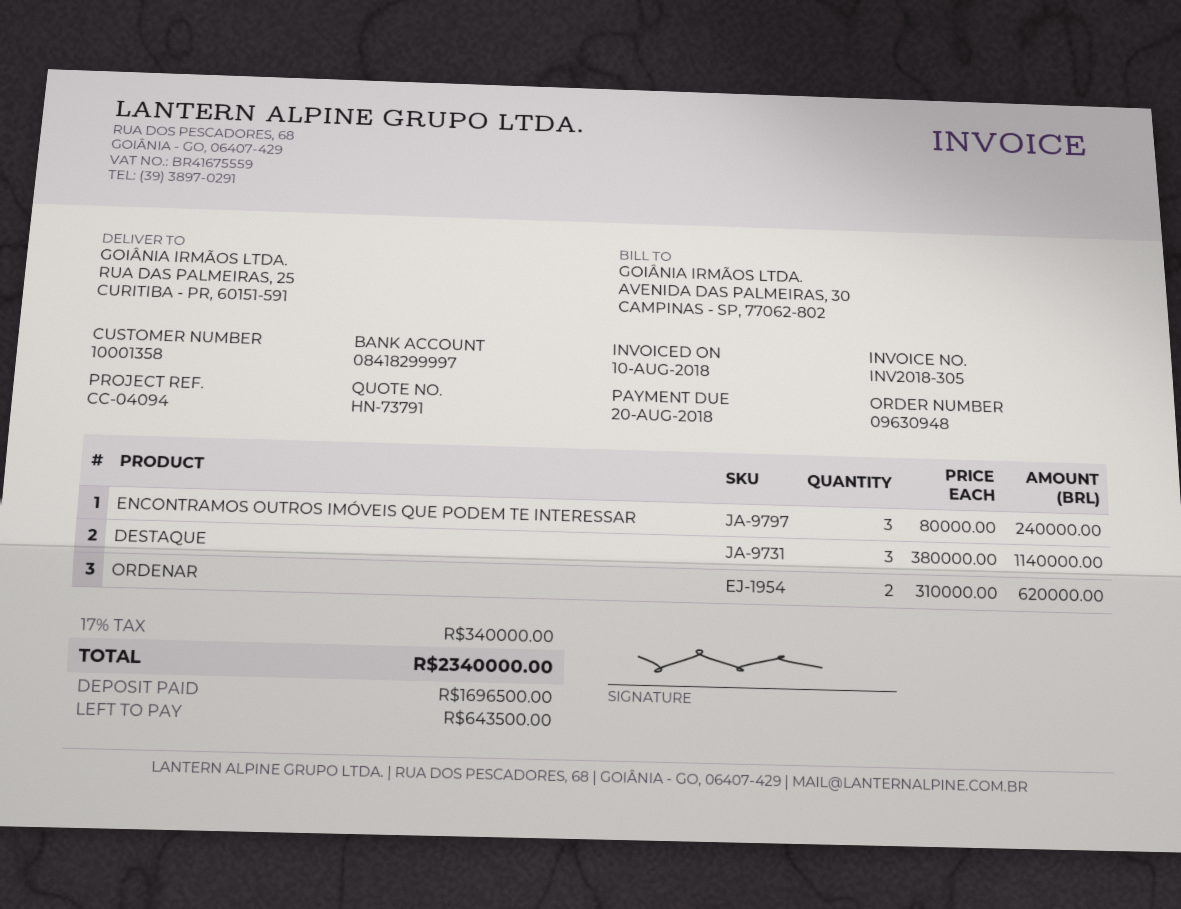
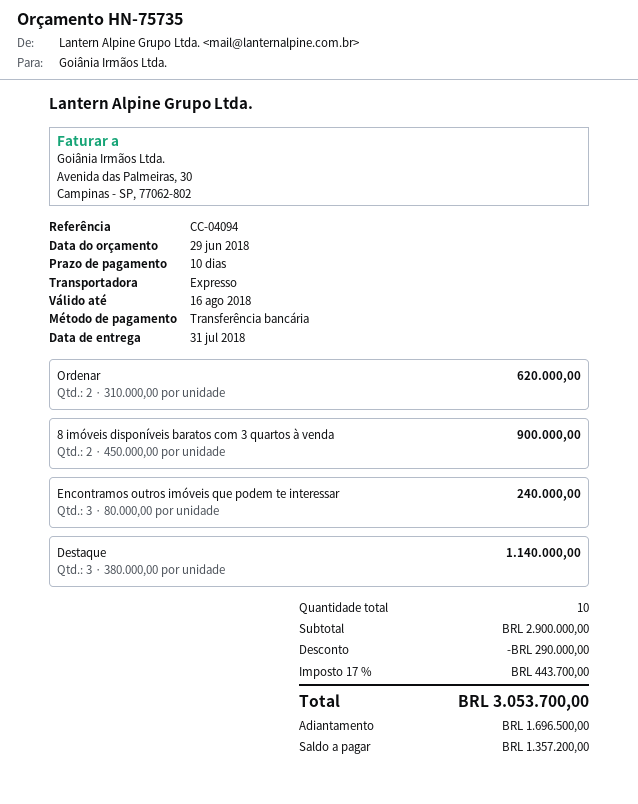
quote number: HN-73791 -> HN-75735
8 imóveis disponíveis baratos com 3 quartos à venda: none -> 2 x 450000.00 = 900000.00
discount: none -> 290000.00
tax: 17% = 340000.00 -> 17% = 443700.00
total: 2340000.00 -> 3053700.00
balance: 643500.00 -> 1357200.00

